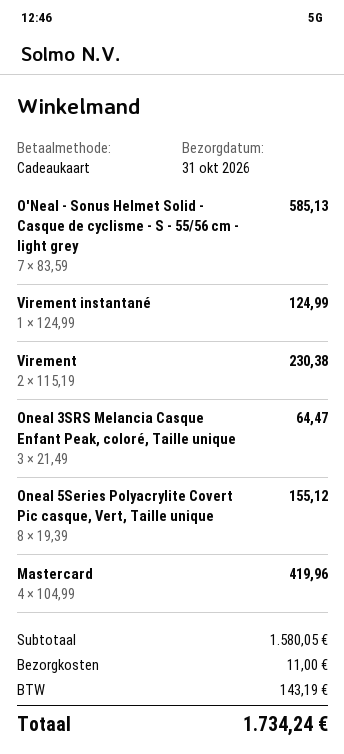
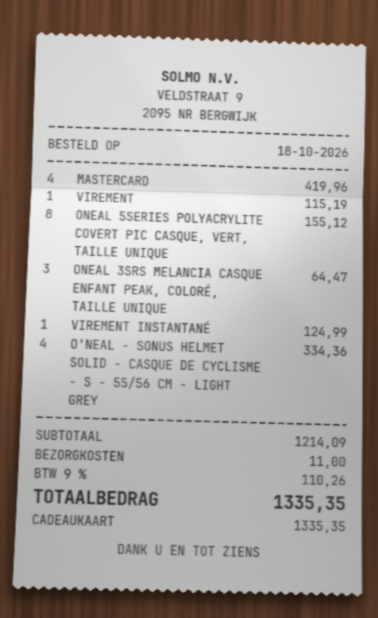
O'Neal - Sonus Helmet Solid - Casque de cyclisme - S - 55/56 cm - light grey: 7 for 585.13 -> 4 for 334.36
Virement: 2 for 230.38 -> 1 for 115.19
subtotal: 1580.05 -> 1214.09
tax: 143.19 -> 110.26
total: 1734.24 -> 1335.35

